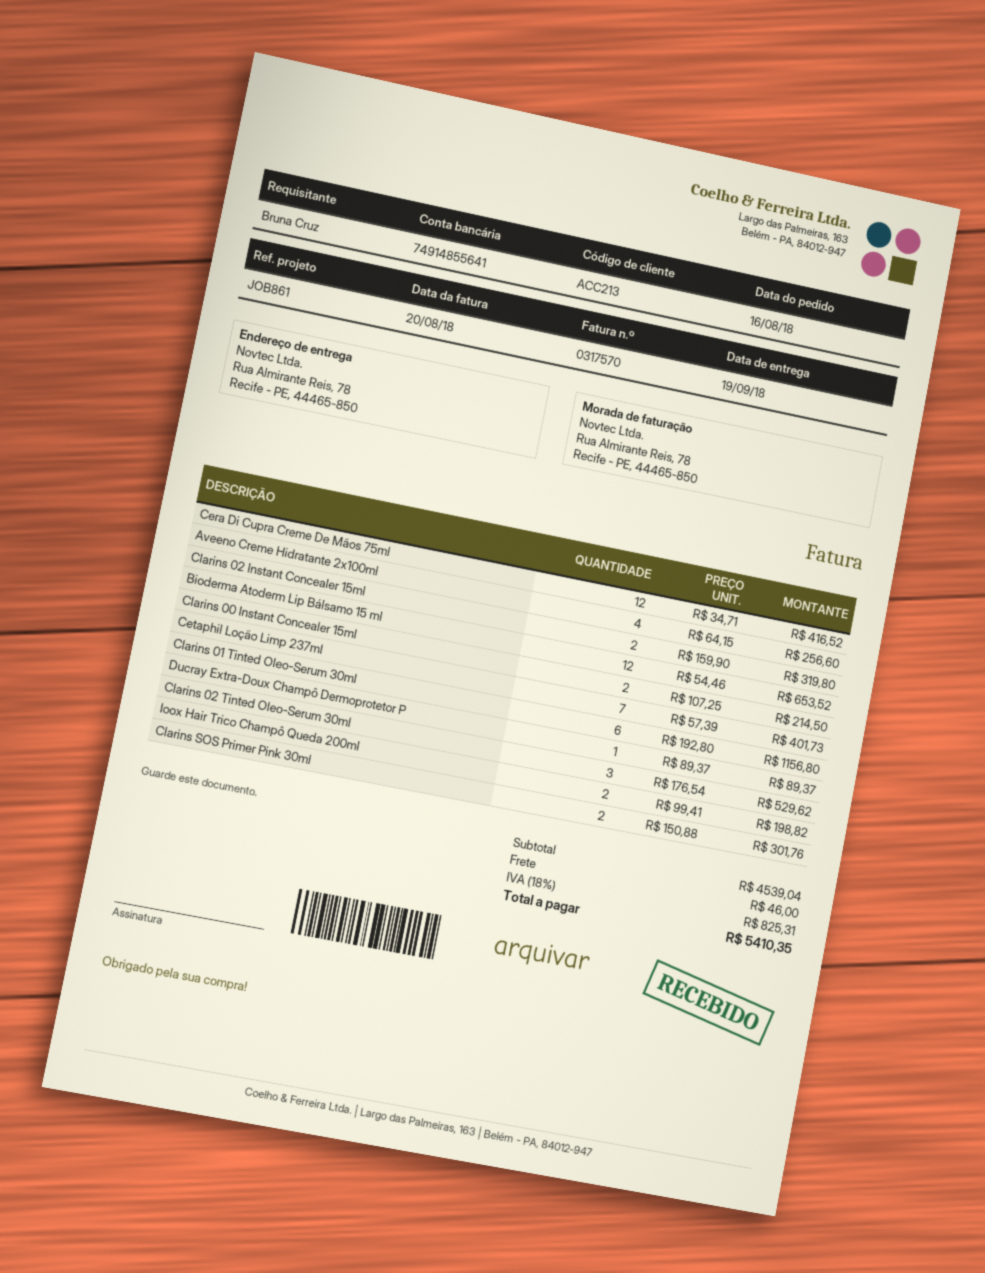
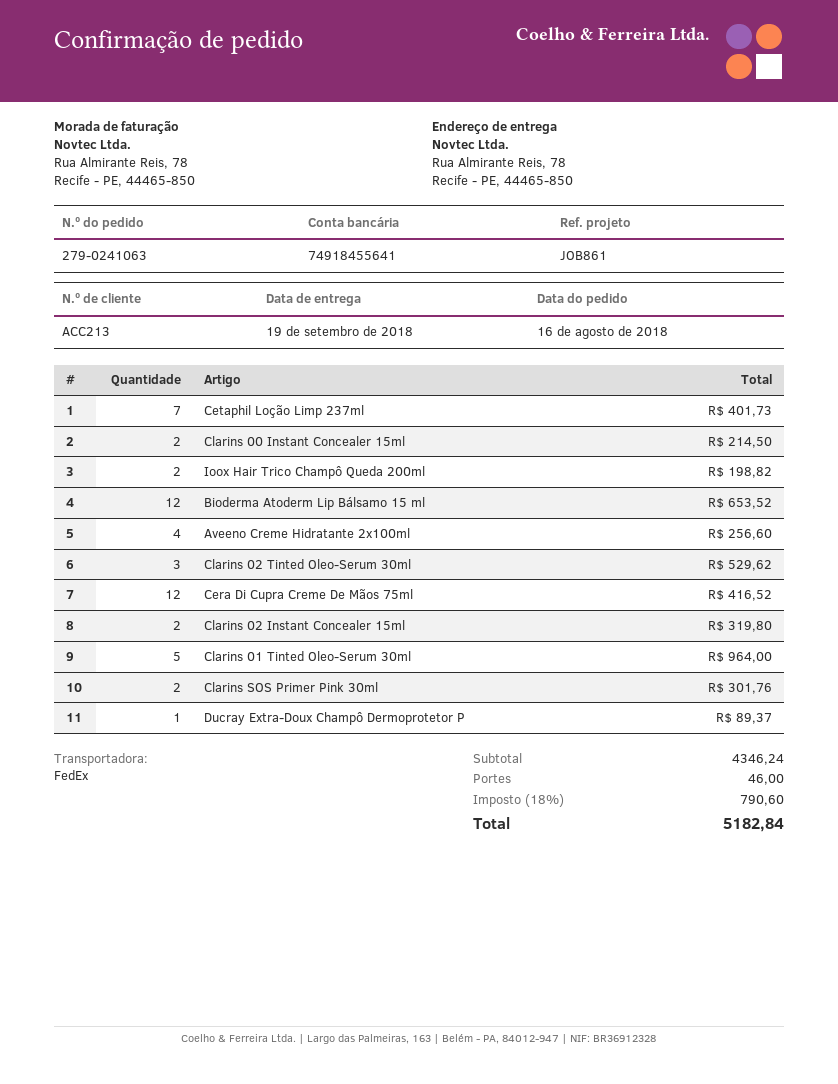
bank account: 74914855641 -> 74918455641
Clarins 01 Tinted Oleo-Serum 30ml: 6 for 1156.80 -> 5 for 964.00
subtotal: 4539.04 -> 4346.24
tax: 18% = 825.31 -> 18% = 790.60
total: 5410.35 -> 5182.84

